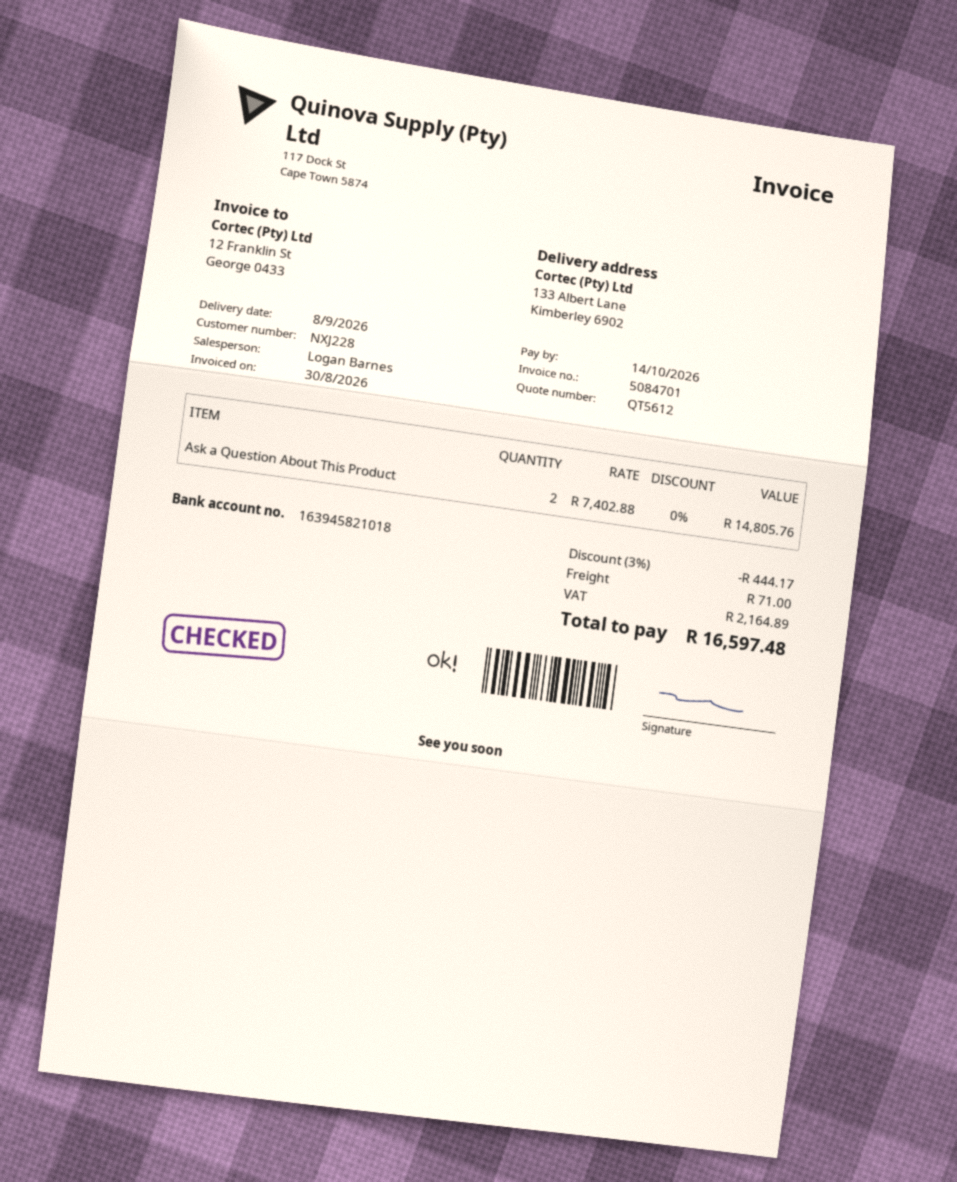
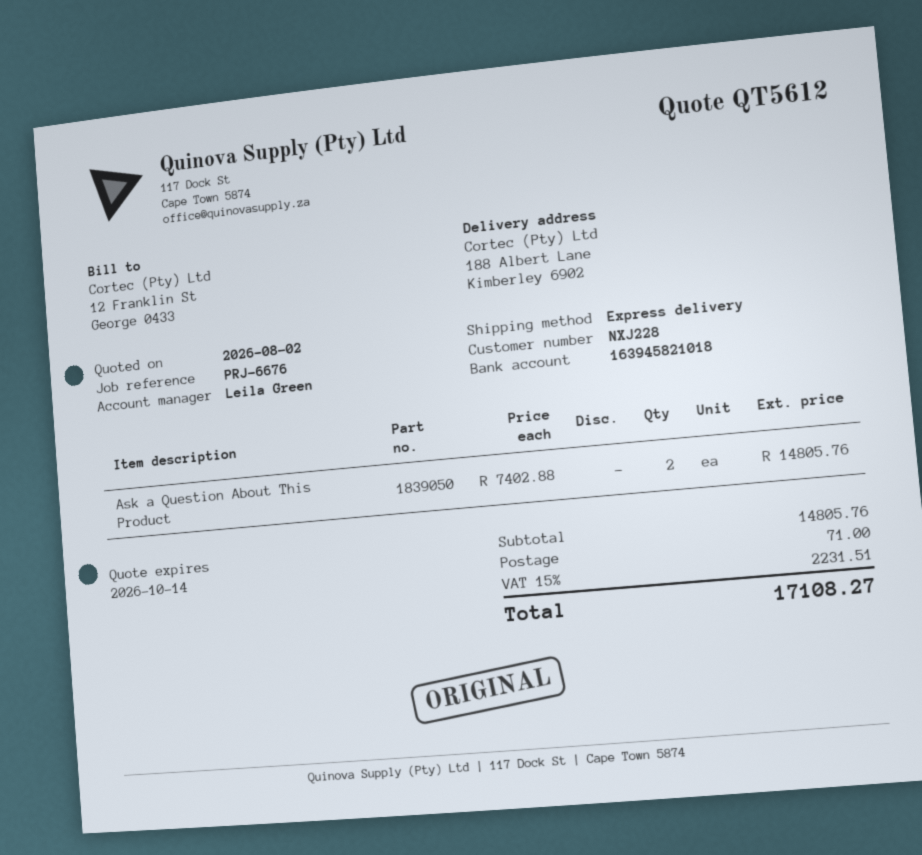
sales rep: Logan Barnes -> Leila Green
ship to: 133 Albert Lane, Kimberley 6902 -> 188 Albert Lane, Kimberley 6902
discount: 3% = 444.17 -> none
tax: 2164.89 -> 2231.51
total: 16597.48 -> 17108.27

